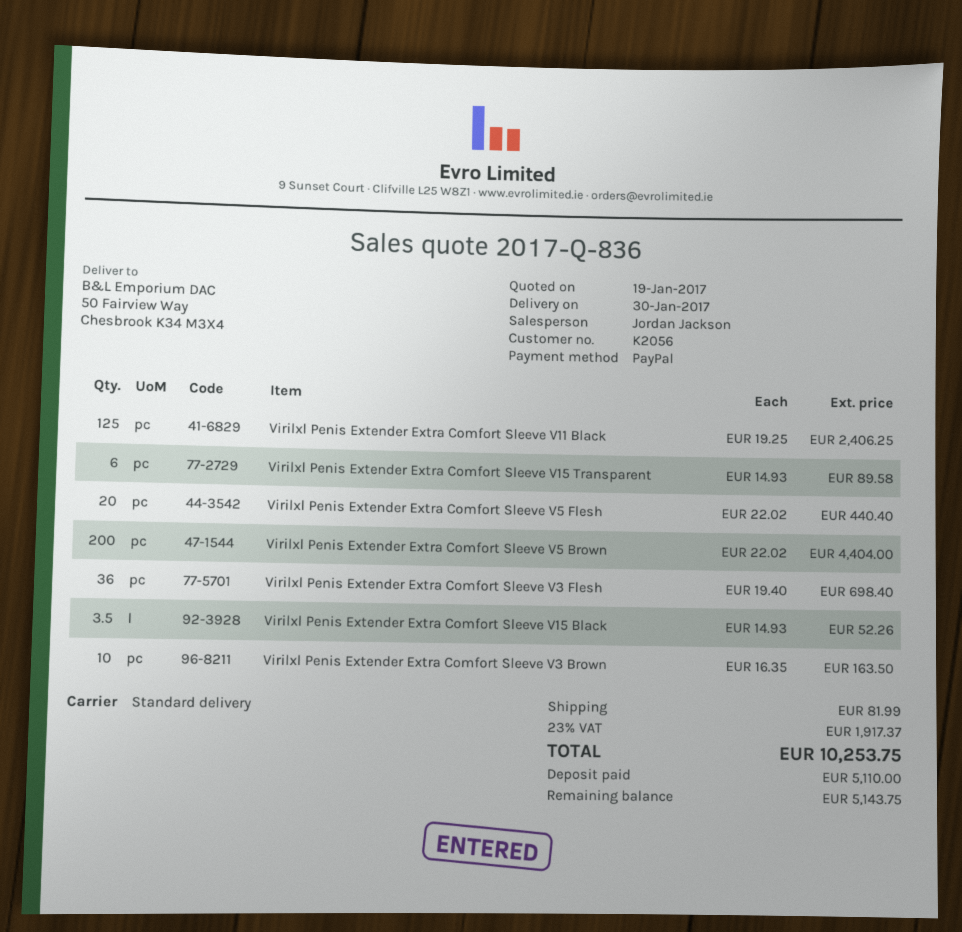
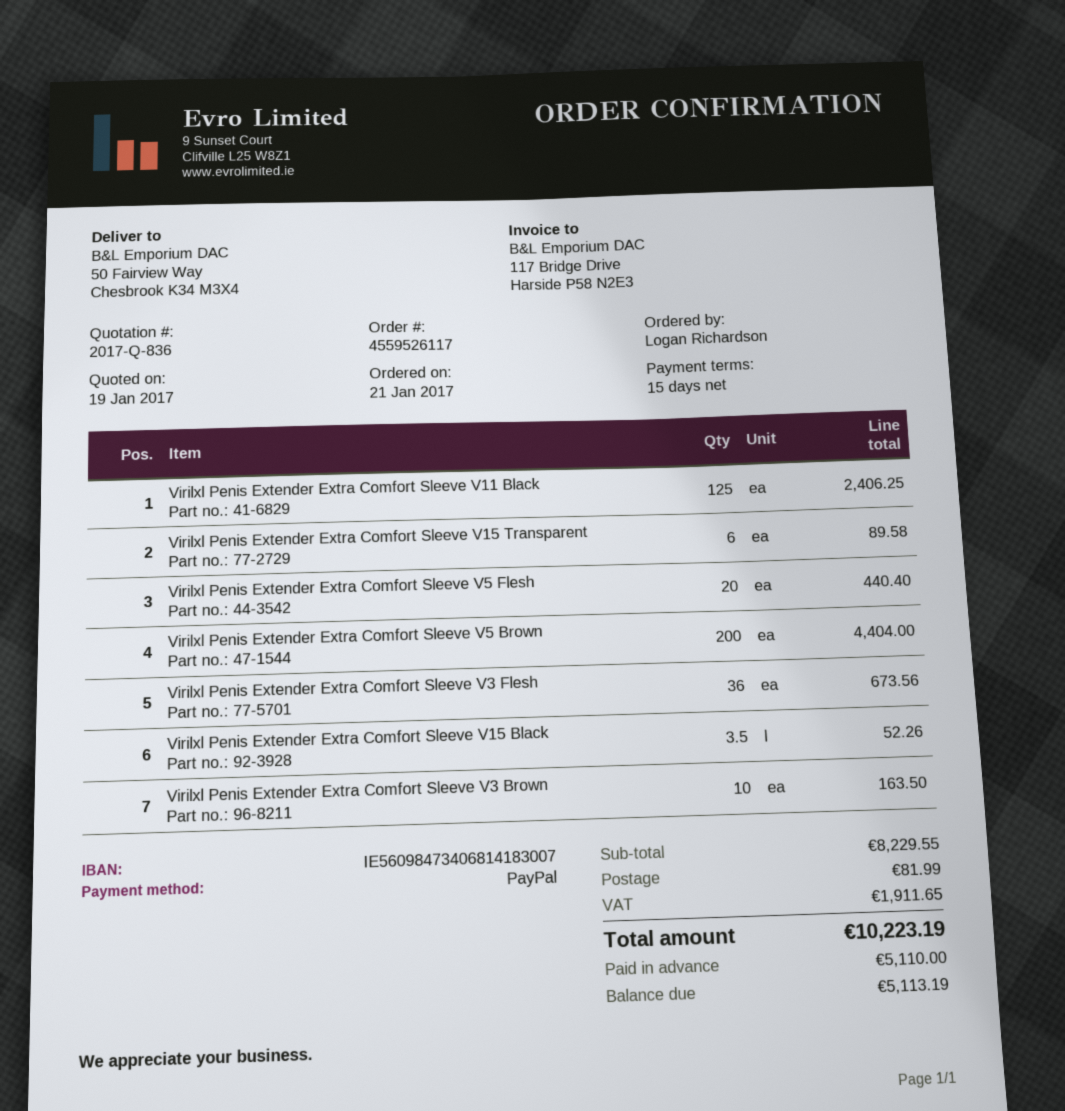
Virilxl Penis Extender Extra Comfort Sleeve V3 Flesh: 36 for 698.40 -> 36 for 673.56
tax: 1917.37 -> 1911.65
total: 10253.75 -> 10223.19
balance: 5143.75 -> 5113.19

